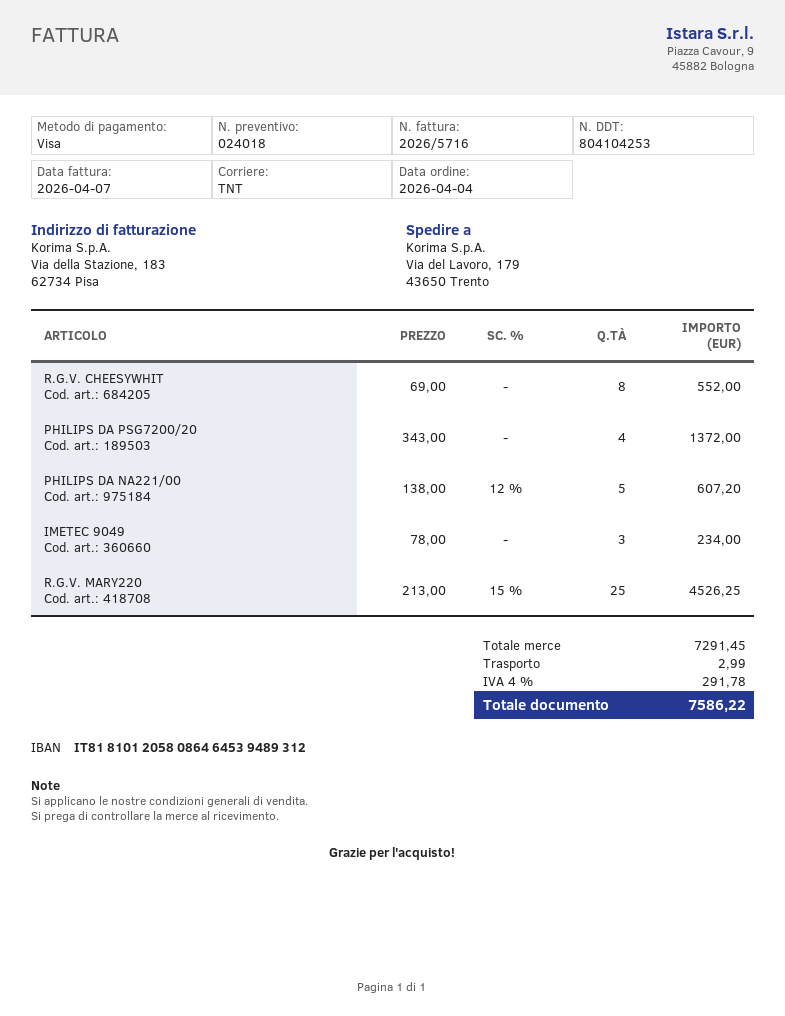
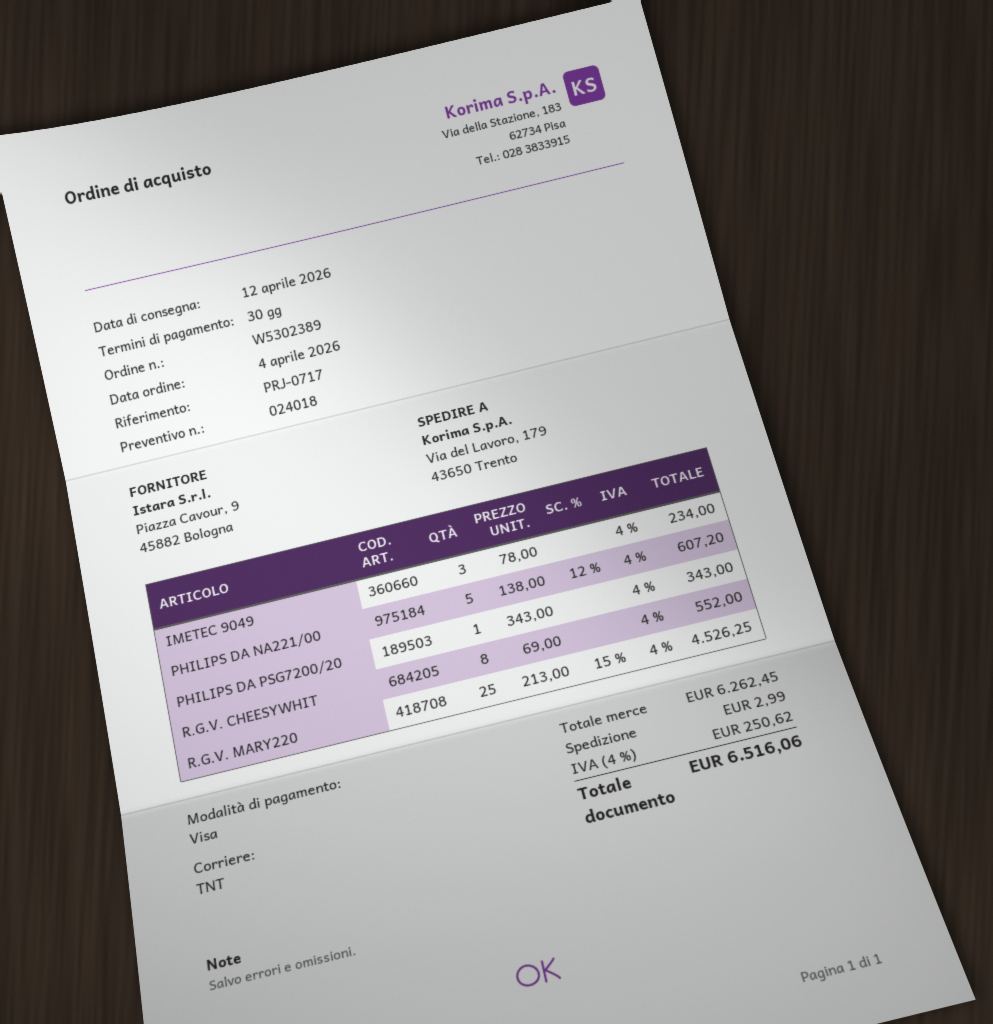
PHILIPS DA PSG7200/20: 4 x 343.00 = 1372.00 -> 1 x 343.00 = 343.00
subtotal: 7291.45 -> 6262.45
tax: 4% = 291.78 -> 4% = 250.62
total: 7586.22 -> 6516.06

